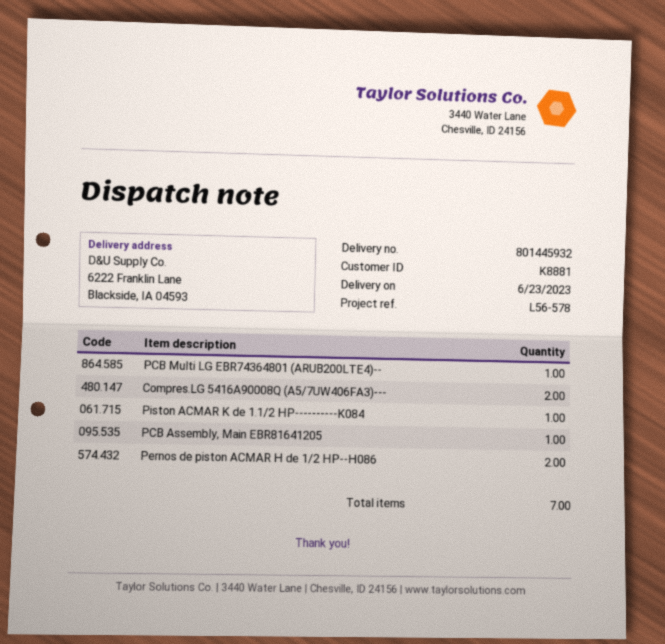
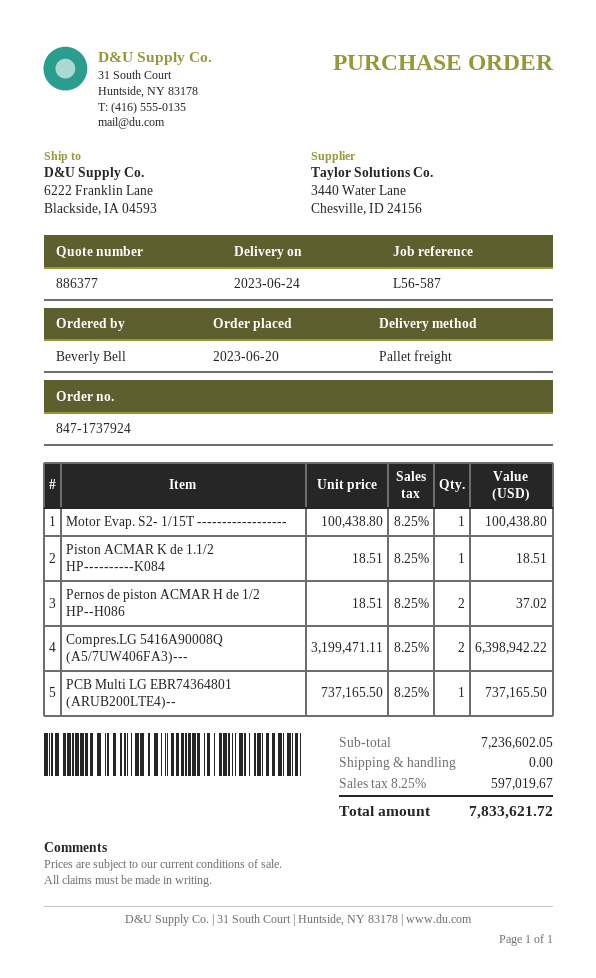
delivery date: 2023-06-23 -> 2023-06-24
reference: L56-578 -> L56-587
PCB Assembly, Main EBR81641205: 1 -> none
Motor Evap. S2- 1/15T ------------------: none -> 1

